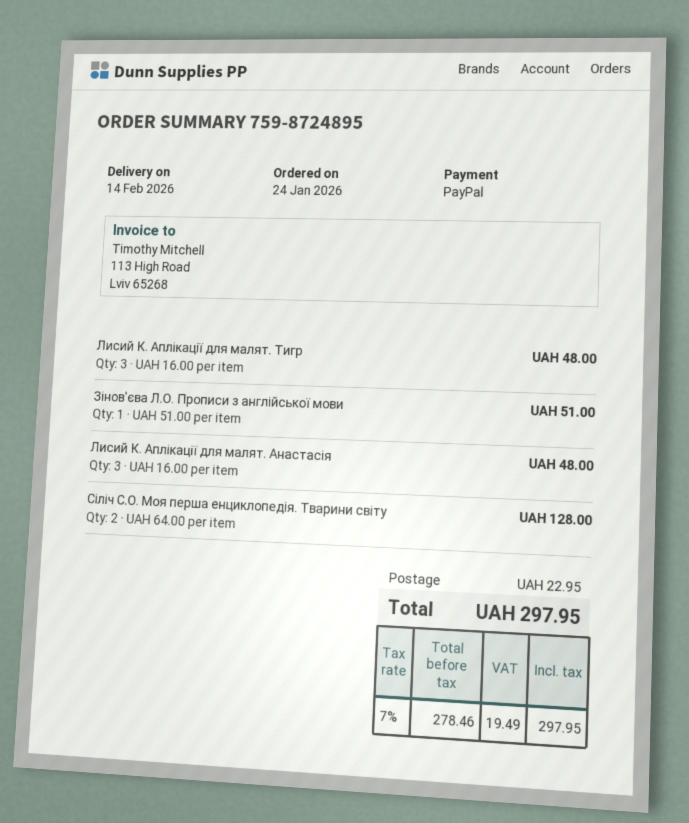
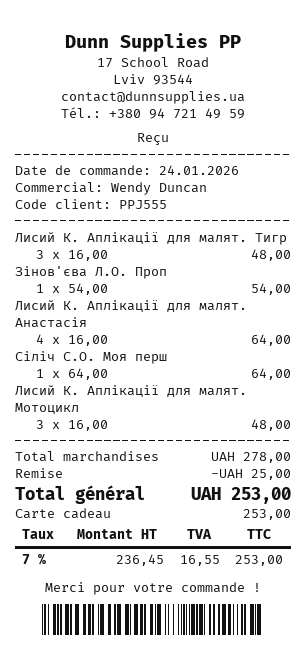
payment method: PayPal -> gift card
Зінов'єва Л.О. Прописи з англійської мови: 1 x 51.00 = 51.00 -> 1 x 54.00 = 54.00
Лисий К. Аплікації для малят. Анастасія: 3 x 16.00 = 48.00 -> 4 x 16.00 = 64.00
Сіліч С.О. Моя перша енциклопедія. Тварини світу: 2 x 64.00 = 128.00 -> 1 x 64.00 = 64.00
Лисий К. Аплікації для малят. Мотоцикл: none -> 3 x 16.00 = 48.00
discount: none -> 25.00
shipping: 22.95 -> none
net: 278.46 -> 236.45
tax: 7% = 19.49 -> 7% = 16.55
total: 297.95 -> 253.00

